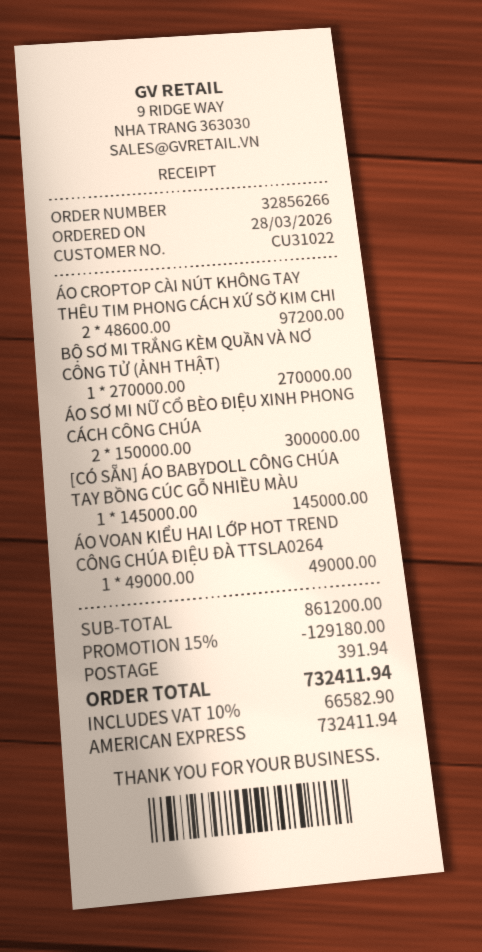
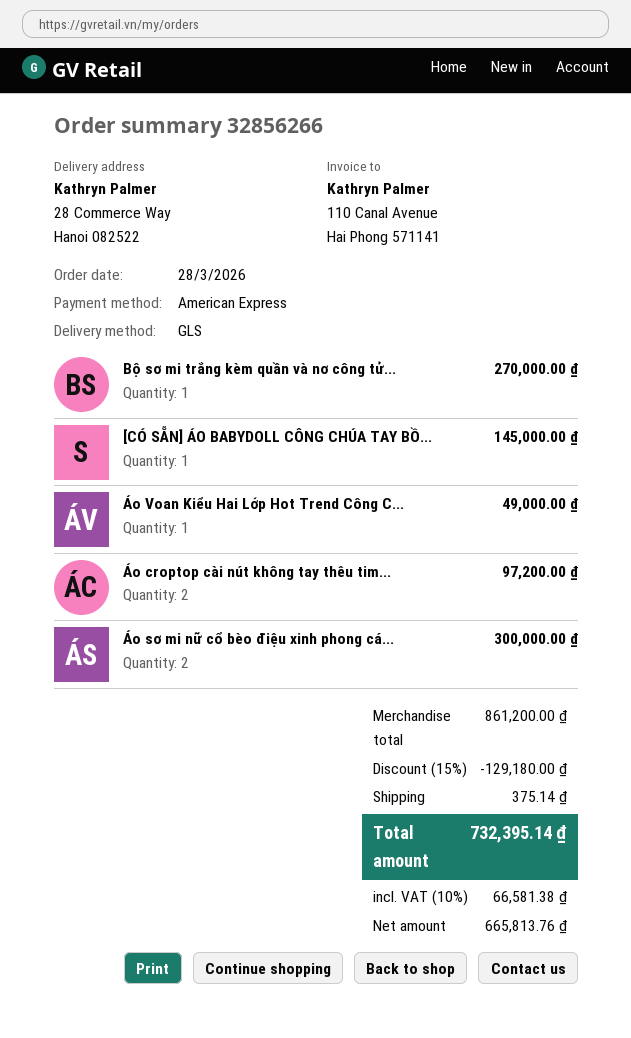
shipping: 391.94 -> 375.14
tax: 10% = 66582.90 -> 10% = 66581.38
total: 732411.94 -> 732395.14

